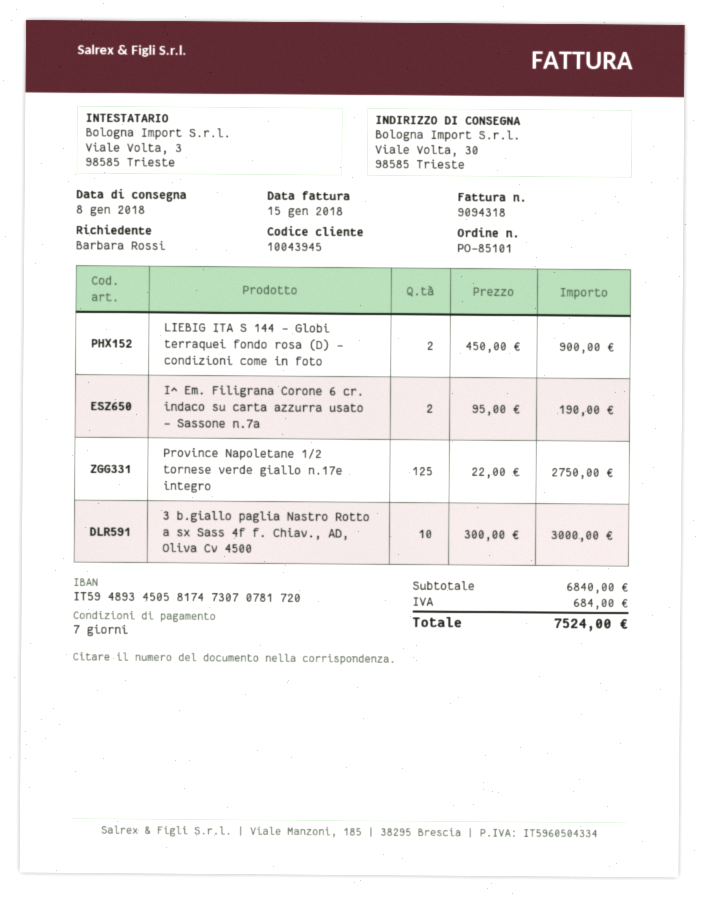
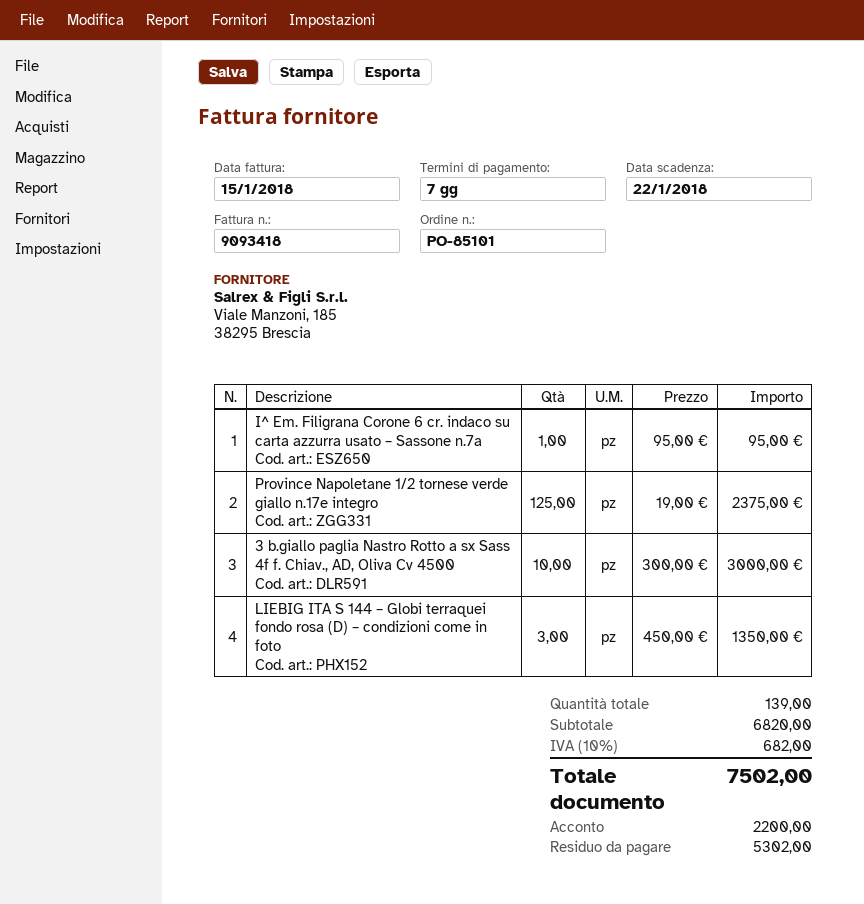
invoice number: 9094318 -> 9093418
LIEBIG ITA S 144 – Globi terraquei fondo rosa (D) – condizioni come in foto: 2 x 450.00 = 900.00 -> 3 x 450.00 = 1350.00
I^ Em. Filigrana Corone 6 cr. indaco su carta azzurra usato – Sassone n.7a: 2 x 95.00 = 190.00 -> 1 x 95.00 = 95.00
Province Napoletane 1/2 tornese verde giallo n.17e integro: 125 x 22.00 = 2750.00 -> 125 x 19.00 = 2375.00
subtotal: 6840.00 -> 6820.00
tax: 684.00 -> 682.00
total: 7524.00 -> 7502.00

